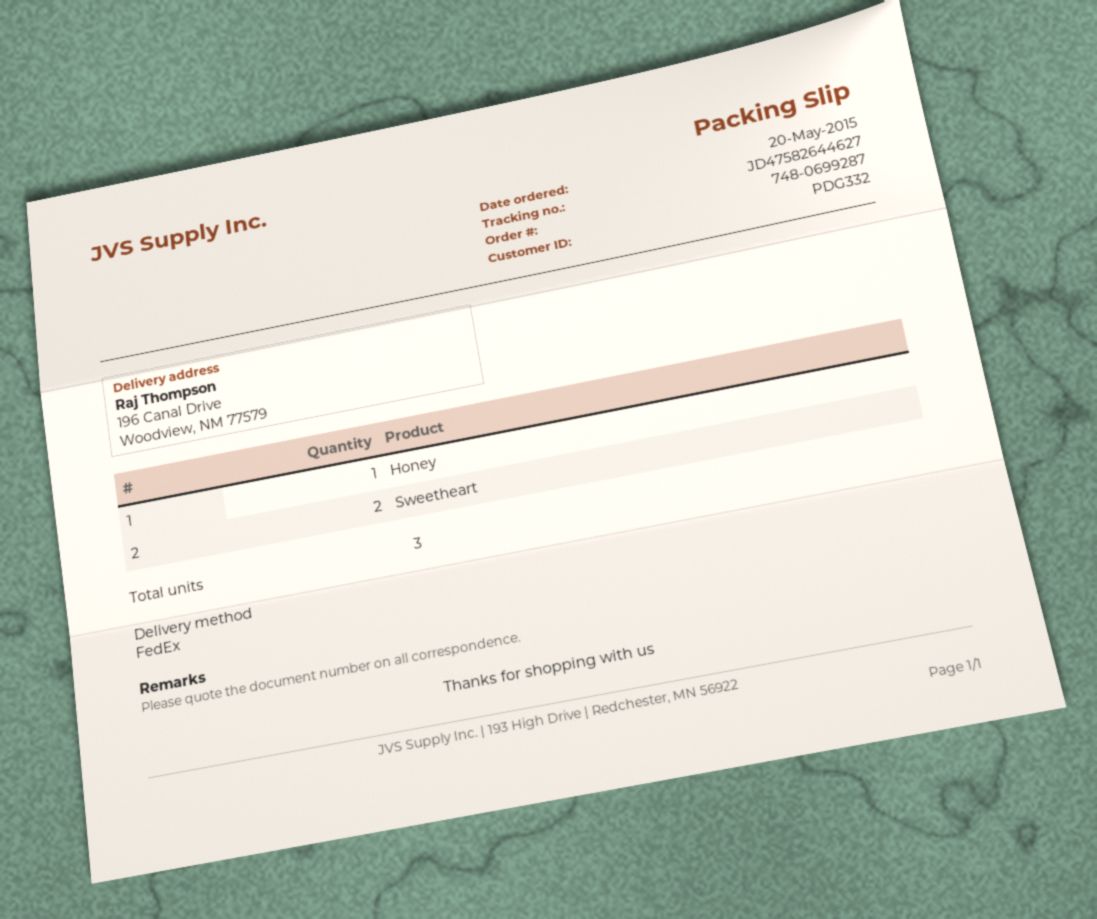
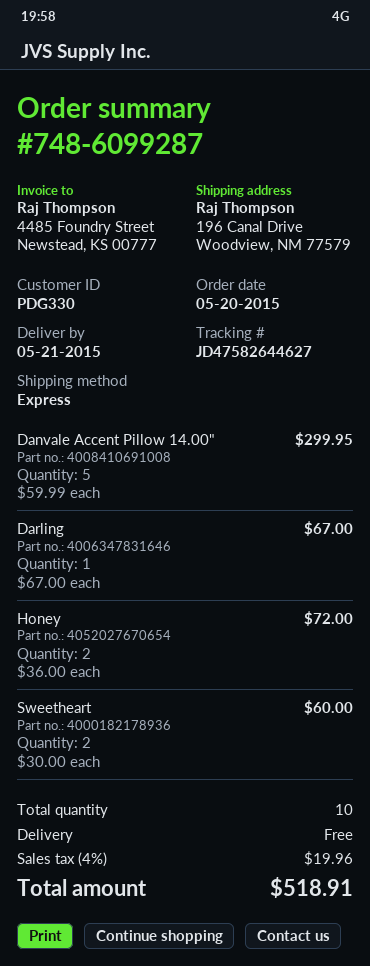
order number: 748-0699287 -> 748-6099287
customer number: PDG332 -> PDG330
shipping method: FedEx -> express
Honey: 1 -> 2
Danvale Accent Pillow 14.00": none -> 5
Darling: none -> 1
total quantity: 3 -> 10

